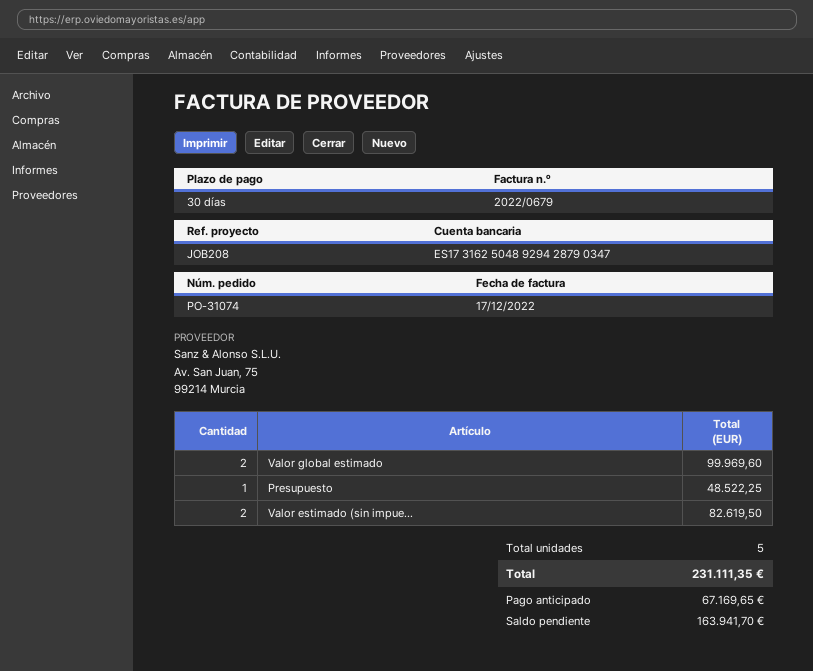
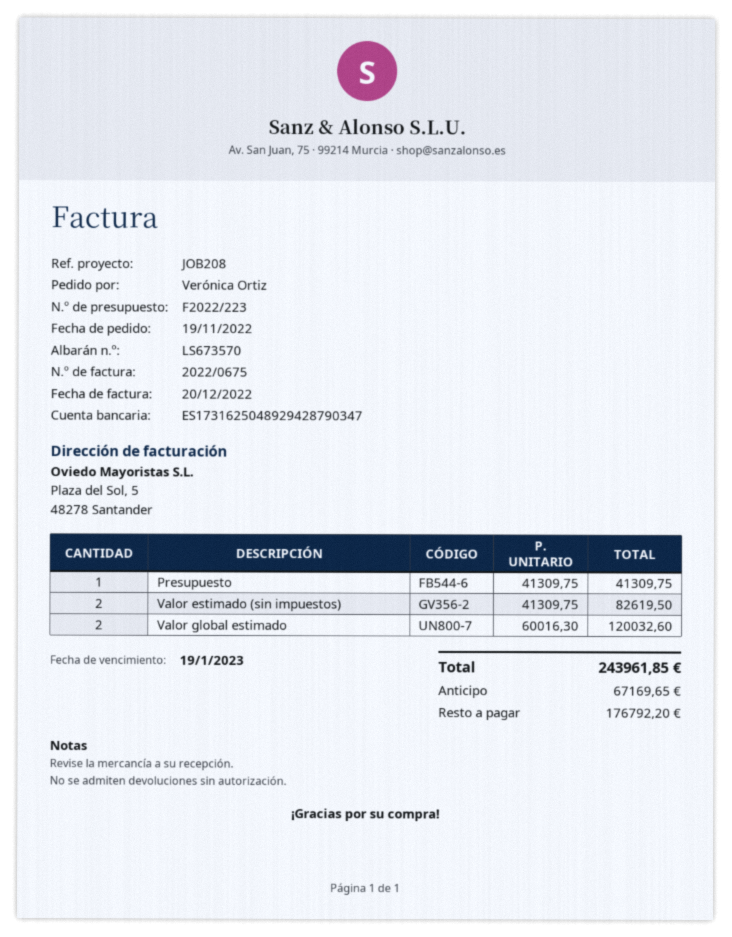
invoice number: 2022/0679 -> 2022/0675
invoice date: 2022-12-17 -> 2022-12-20
Valor global estimado: 2 for 99969.60 -> 2 for 120032.60
Presupuesto: 1 for 48522.25 -> 1 for 41309.75
total: 231111.35 -> 243961.85
balance: 163941.70 -> 176792.20

